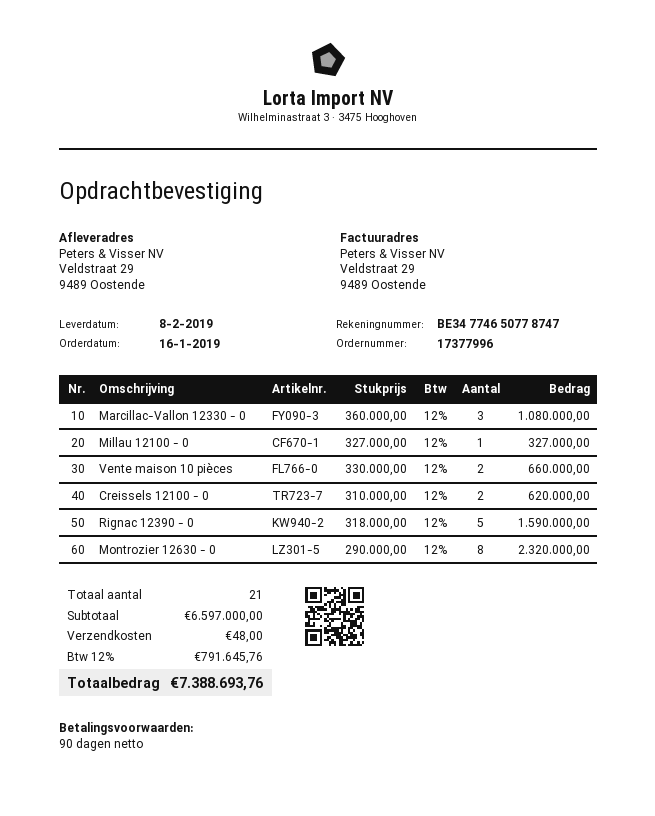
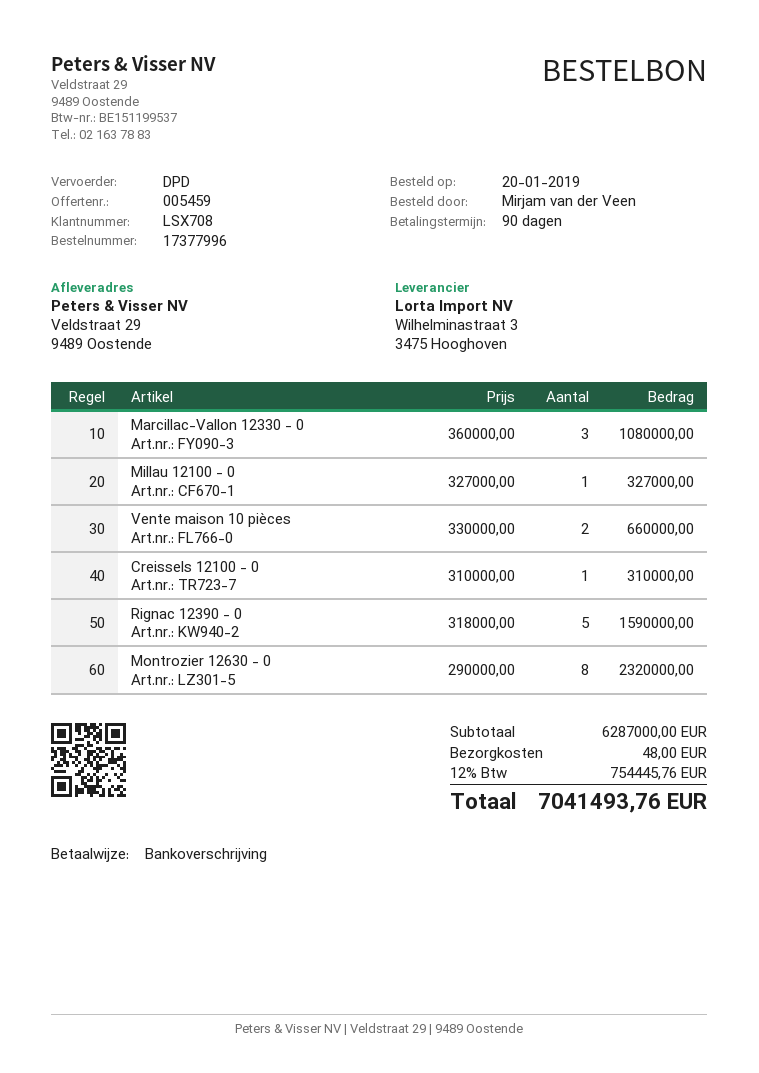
order date: 2019-01-16 -> 2019-01-20
Creissels 12100 - 0: 2 x 310000.00 = 620000.00 -> 1 x 310000.00 = 310000.00
subtotal: 6597000.00 -> 6287000.00
tax: 12% = 791645.76 -> 12% = 754445.76
total: 7388693.76 -> 7041493.76

